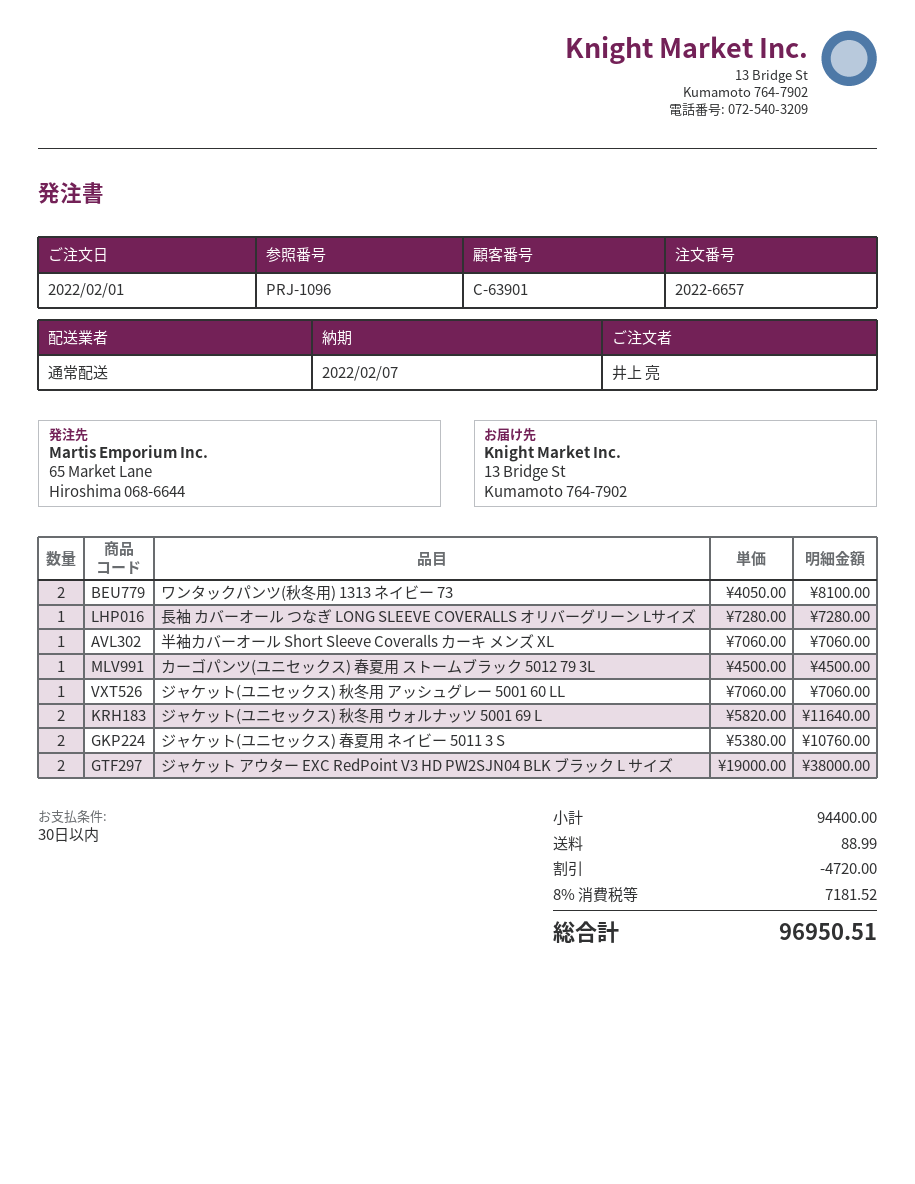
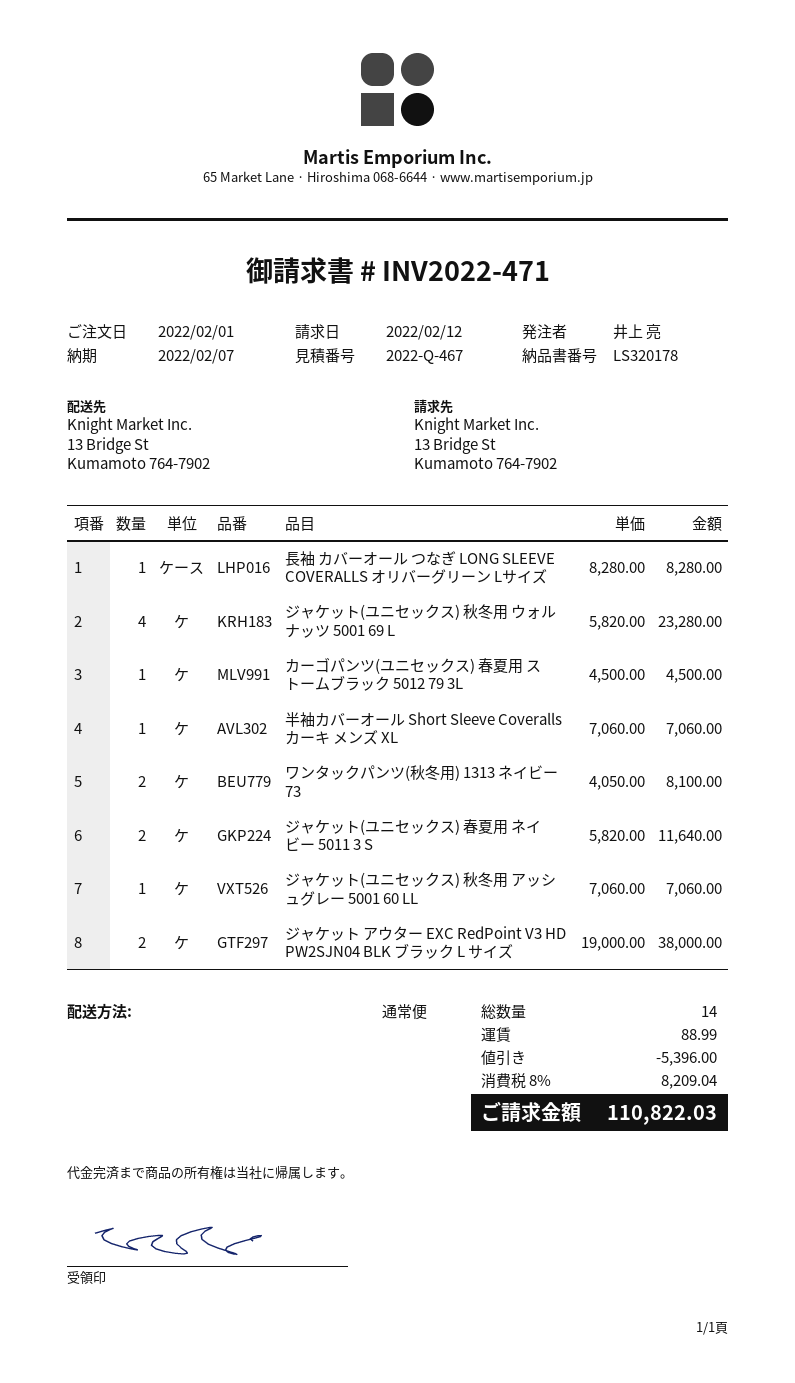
長袖 カバーオール つなぎ LONG SLEEVE COVERALLS オリバーグリーン Lサイズ: 1 x 7280.00 = 7280.00 -> 1 x 8280.00 = 8280.00
ジャケット(ユニセックス) 秋冬用 ウォルナッツ 5001 69 L: 2 x 5820.00 = 11640.00 -> 4 x 5820.00 = 23280.00
ジャケット(ユニセックス) 春夏用 ネイビー 5011 3 S: 2 x 5380.00 = 10760.00 -> 2 x 5820.00 = 11640.00
discount: 4720.00 -> 5396.00
tax: 8% = 7181.52 -> 8% = 8209.04
total: 96950.51 -> 110822.03

